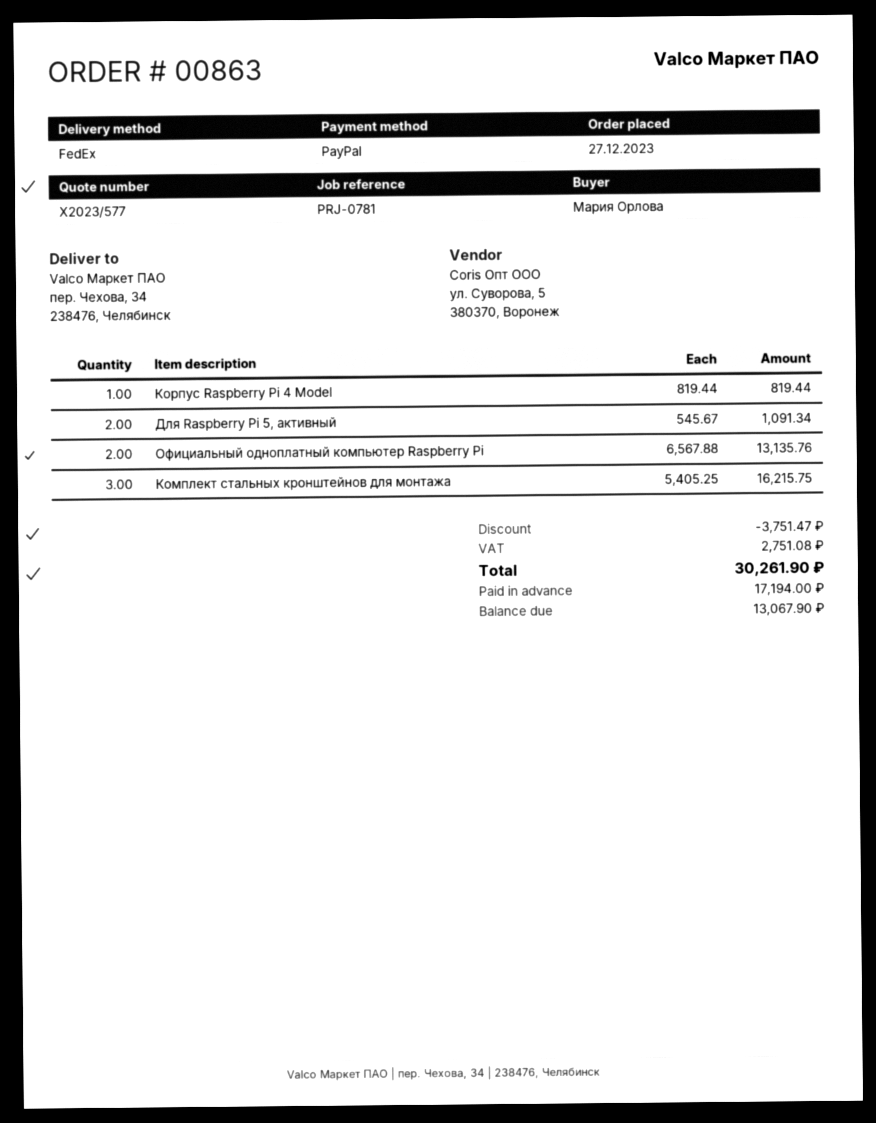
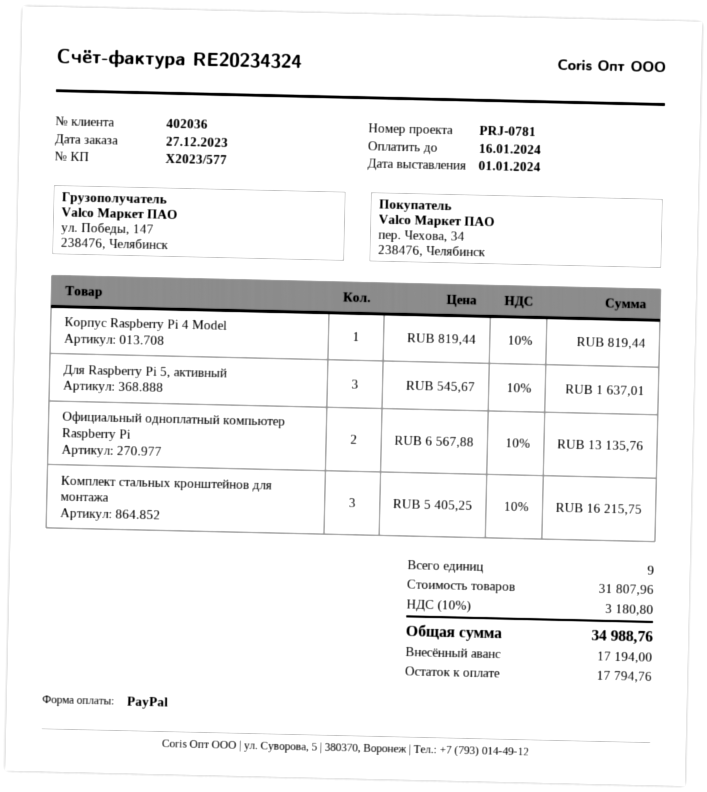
ship to: пер. Чехова, 34, 238476, Челябинск -> ул. Победы, 147, 238476, Челябинск
Для Raspberry Pi 5, активный: 2 x 545.67 = 1091.34 -> 3 x 545.67 = 1637.01
discount: 3751.47 -> none
tax: 2751.08 -> 3180.80
total: 30261.90 -> 34988.76
balance: 13067.90 -> 17794.76

